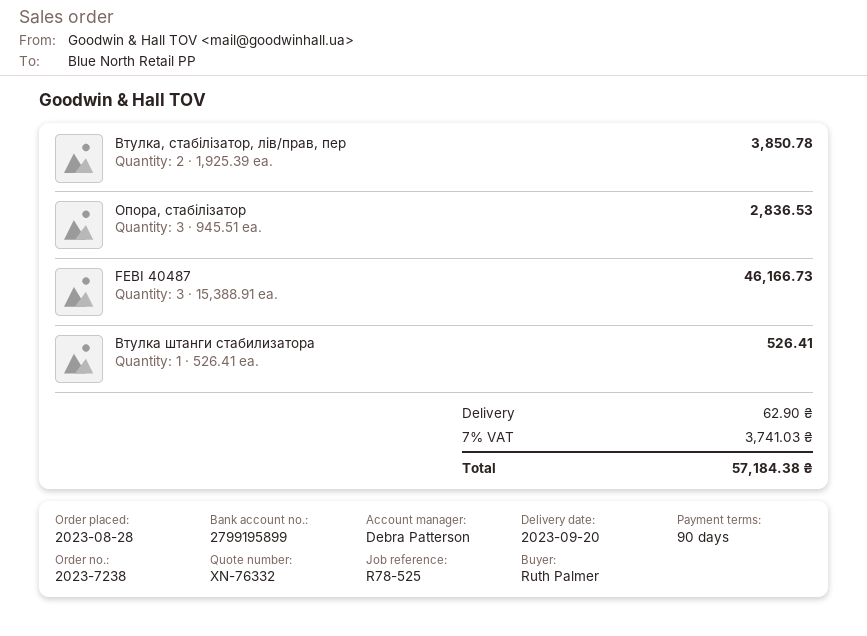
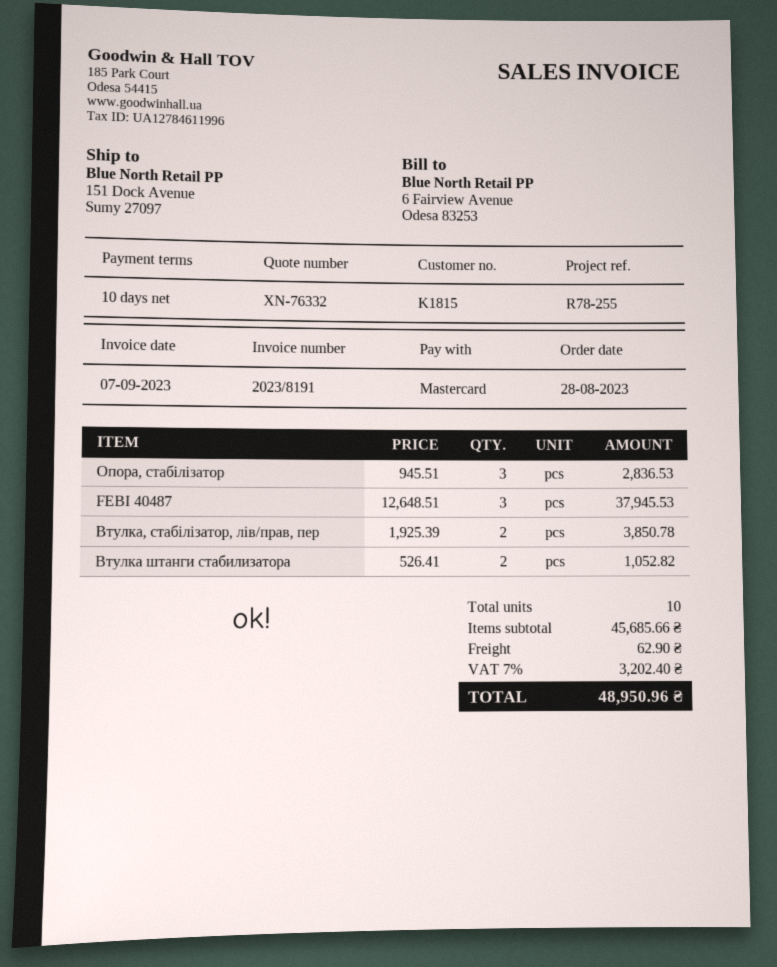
payment terms: 90 days -> 10 days
reference: R78-525 -> R78-255
FEBI 40487: 3 x 15388.91 = 46166.73 -> 3 x 12648.51 = 37945.53
Втулка штанги стабилизатора: 1 x 526.41 = 526.41 -> 2 x 526.41 = 1052.82
tax: 7% = 3741.03 -> 7% = 3202.40
total: 57184.38 -> 48950.96

